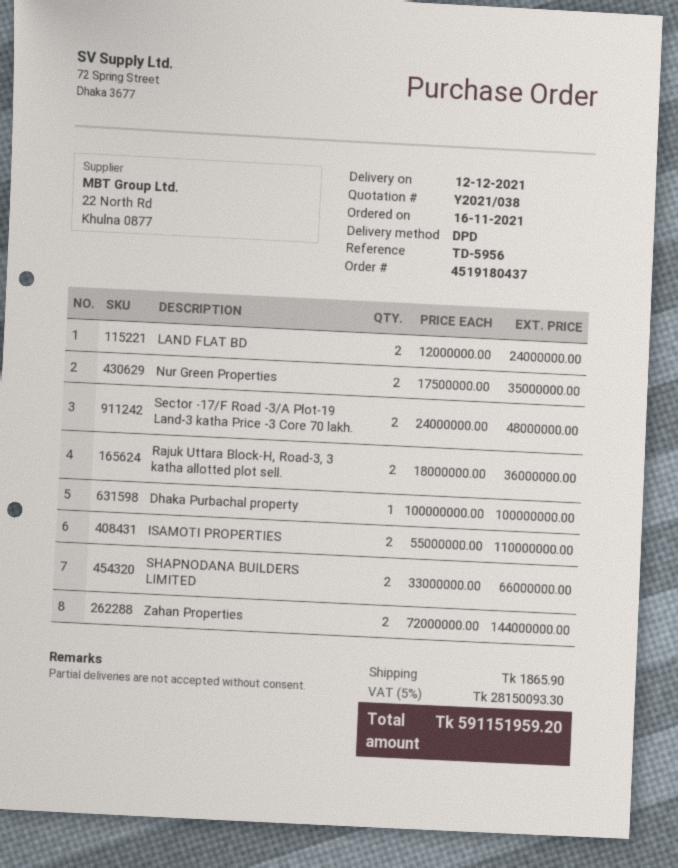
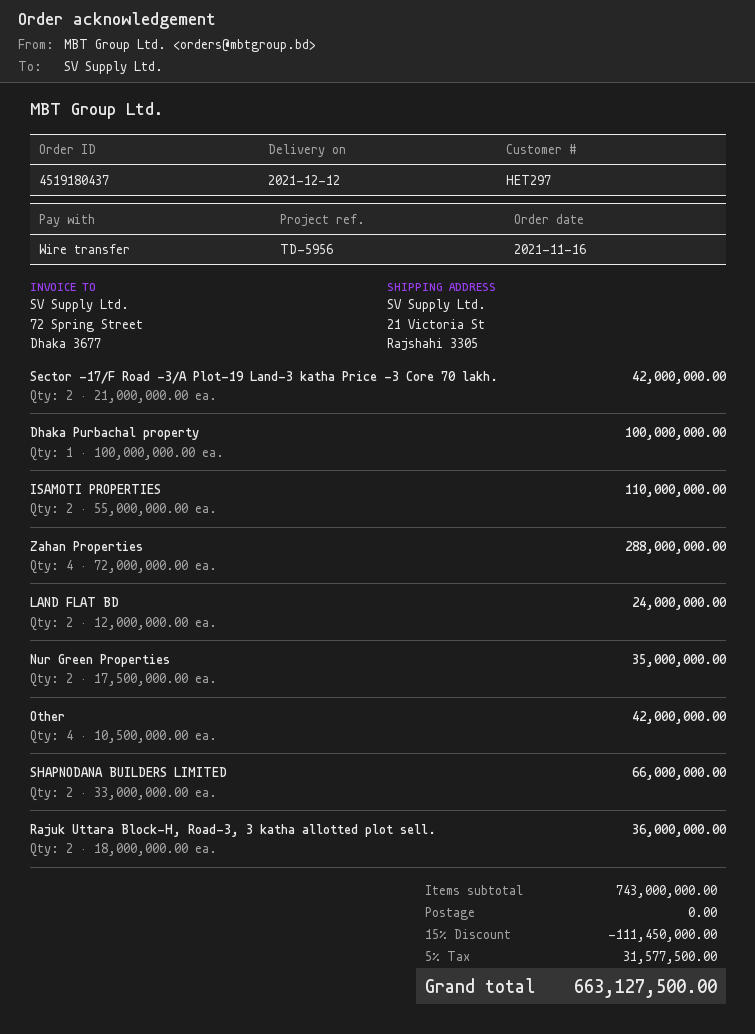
Sector -17/F Road -3/A Plot-19 Land-3 katha Price -3 Core 70 lakh.: 2 x 24000000.00 = 48000000.00 -> 2 x 21000000.00 = 42000000.00
Zahan Properties: 2 x 72000000.00 = 144000000.00 -> 4 x 72000000.00 = 288000000.00
Other: none -> 4 x 10500000.00 = 42000000.00
discount: none -> 15% = 111450000.00
shipping: 1865.90 -> 0.00
tax: 5% = 28150093.30 -> 5% = 31577500.00
total: 591151959.20 -> 663127500.00

